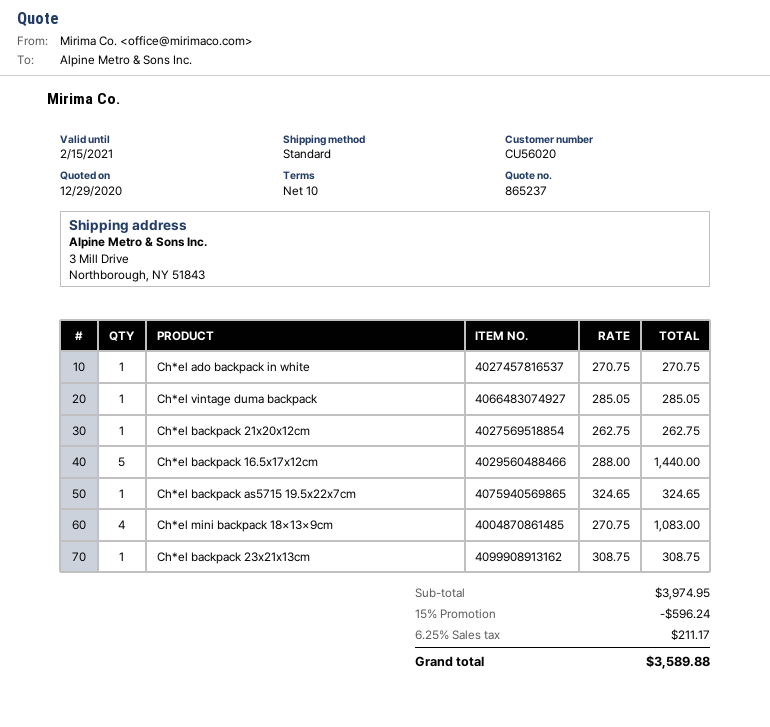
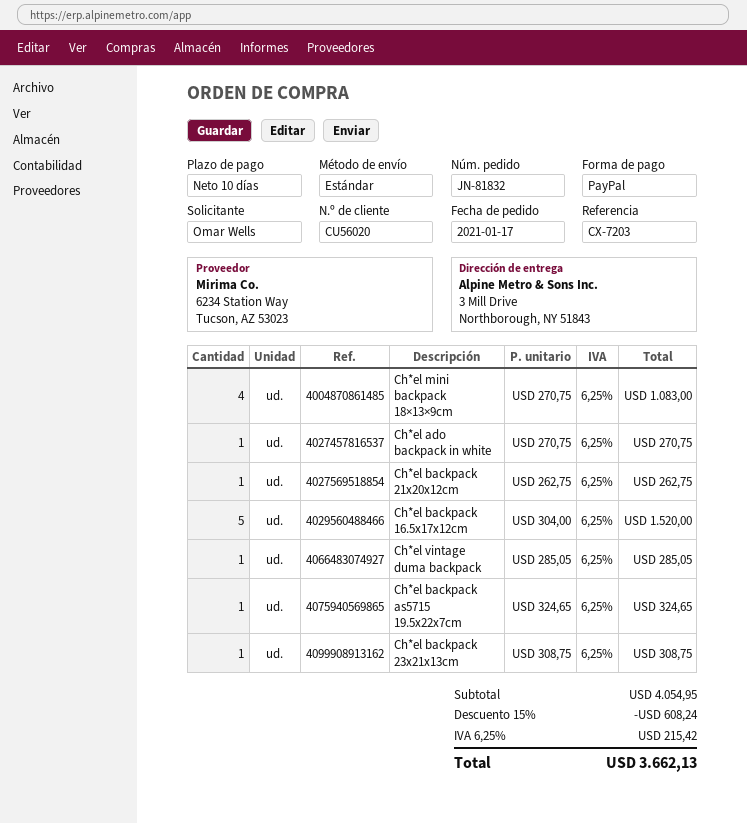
Ch*el backpack 16.5x17x12cm: 5 x 288.00 = 1440.00 -> 5 x 304.00 = 1520.00
subtotal: 3974.95 -> 4054.95
discount: 15% = 596.24 -> 15% = 608.24
tax: 6.25% = 211.17 -> 6.25% = 215.42
total: 3589.88 -> 3662.13

